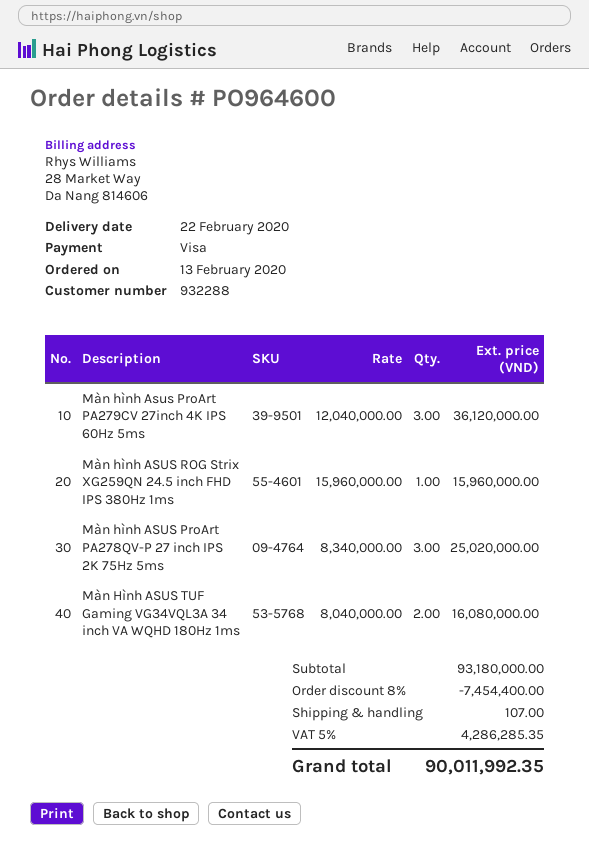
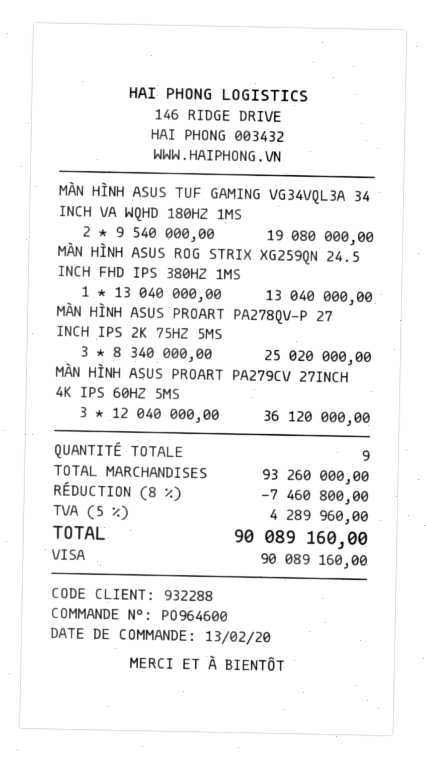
Màn hình ASUS ROG Strix XG259QN 24.5 inch FHD IPS 380Hz 1ms: 1 x 15960000.00 = 15960000.00 -> 1 x 13040000.00 = 13040000.00
Màn Hình ASUS TUF Gaming VG34VQL3A 34 inch VA WQHD 180Hz 1ms: 2 x 8040000.00 = 16080000.00 -> 2 x 9540000.00 = 19080000.00
subtotal: 93180000.00 -> 93260000.00
discount: 8% = 7454400.00 -> 8% = 7460800.00
shipping: 107.00 -> none
tax: 5% = 4286285.35 -> 5% = 4289960.00
total: 90011992.35 -> 90089160.00

